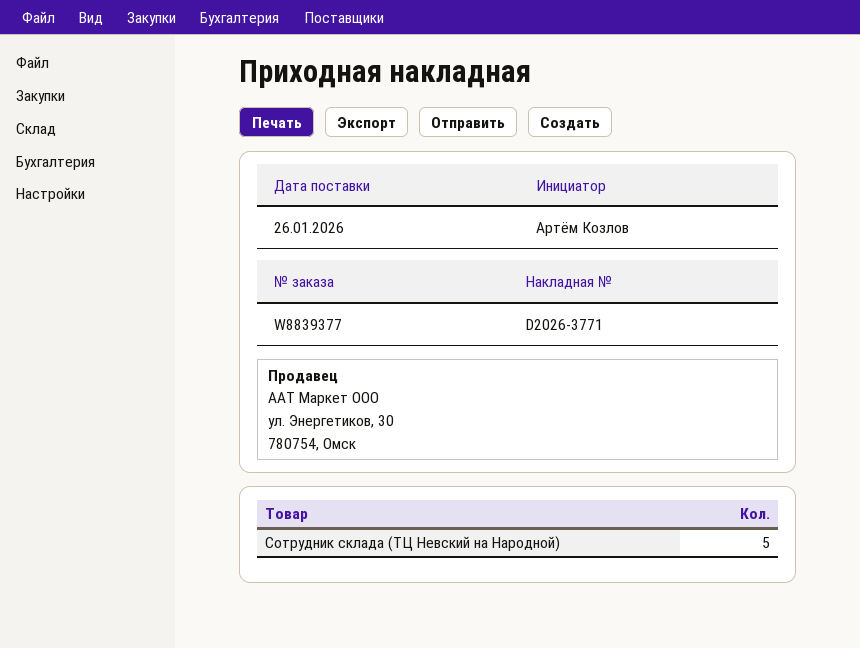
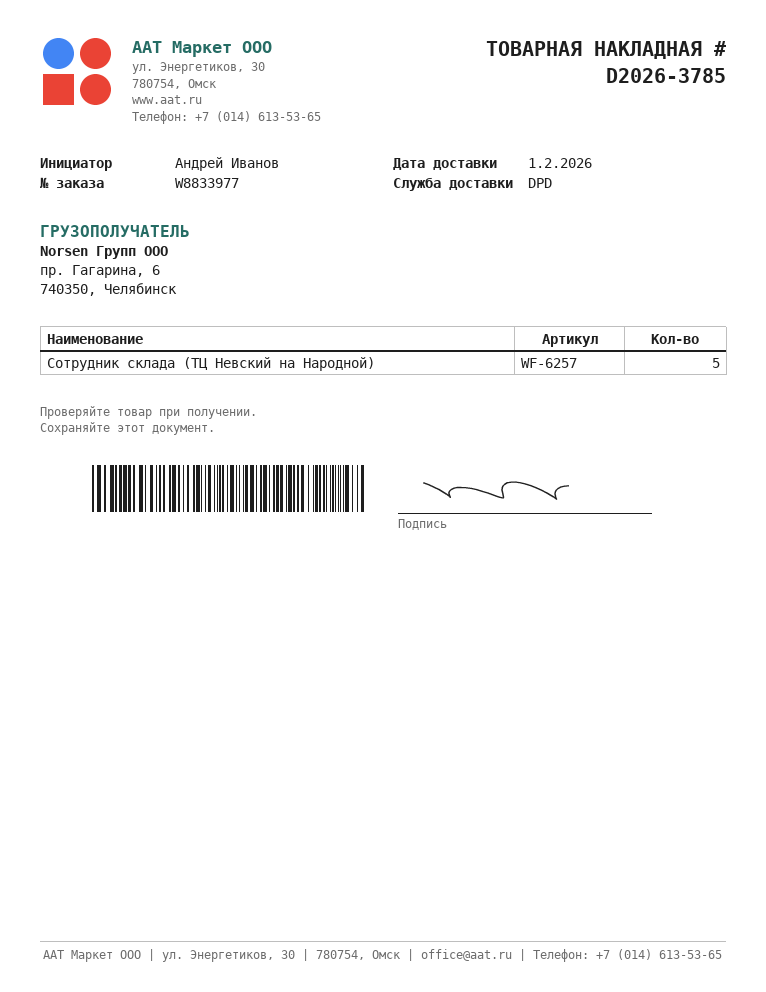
order number: W8839377 -> W8833977
delivery note number: D2026-3771 -> D2026-3785
delivery date: 2026-01-26 -> 2026-02-01
ordered by: Артём Козлов -> Андрей Иванов

